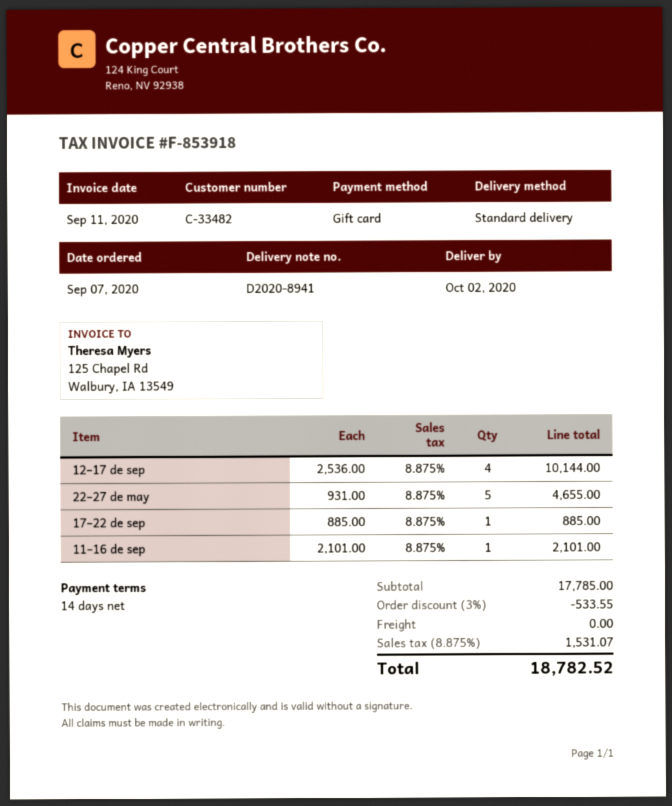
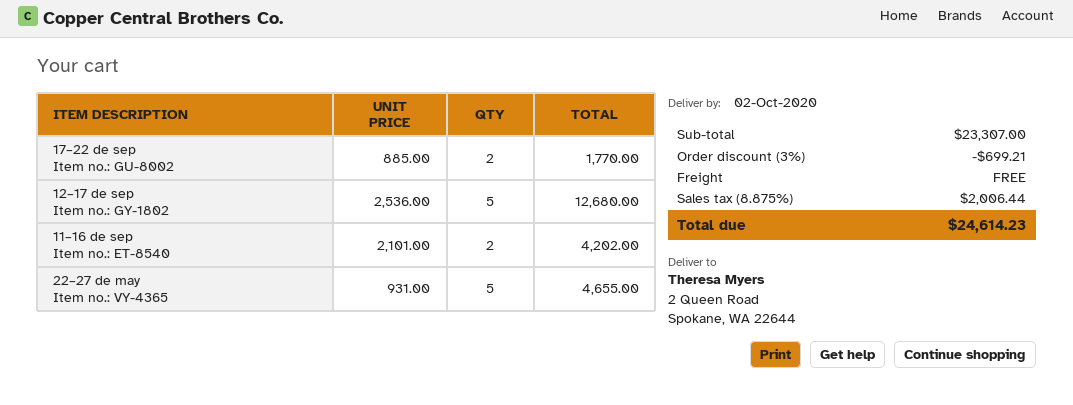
12–17 de sep: 4 x 2536.00 = 10144.00 -> 5 x 2536.00 = 12680.00
17–22 de sep: 1 x 885.00 = 885.00 -> 2 x 885.00 = 1770.00
11–16 de sep: 1 x 2101.00 = 2101.00 -> 2 x 2101.00 = 4202.00
subtotal: 17785.00 -> 23307.00
discount: 3% = 533.55 -> 3% = 699.21
tax: 8.875% = 1531.07 -> 8.875% = 2006.44
total: 18782.52 -> 24614.23

